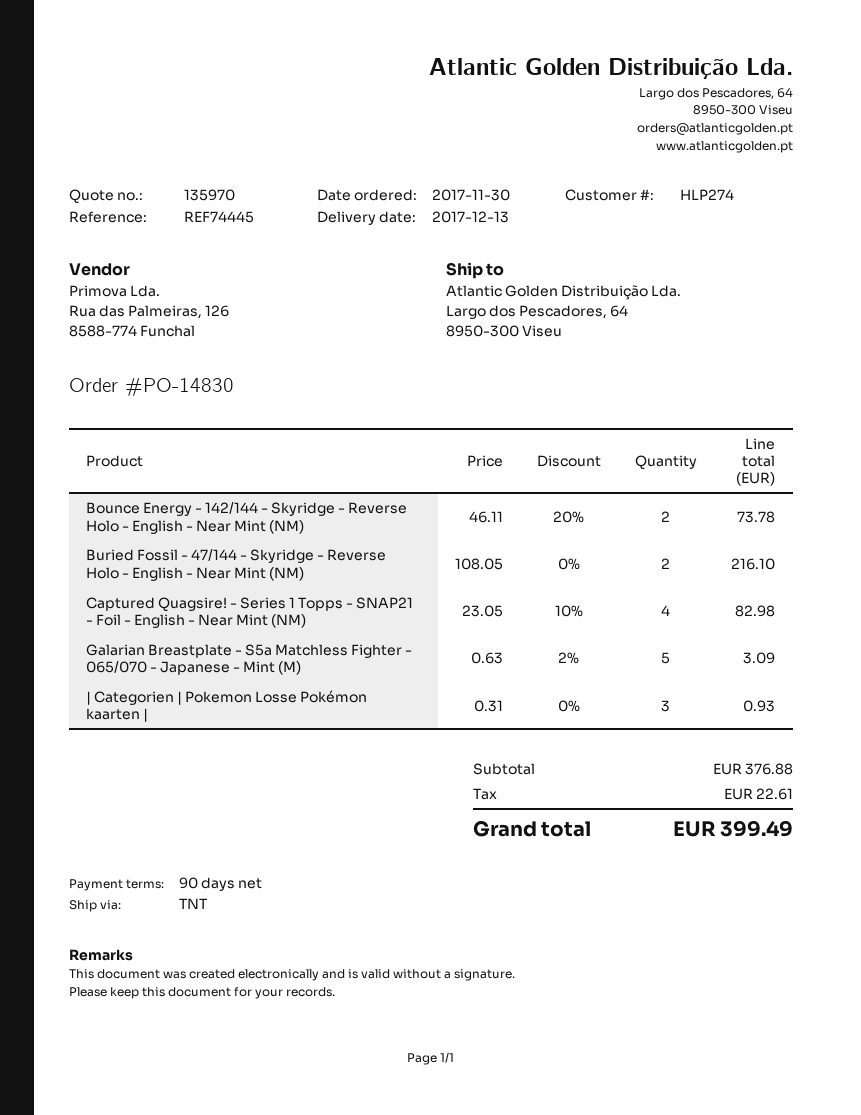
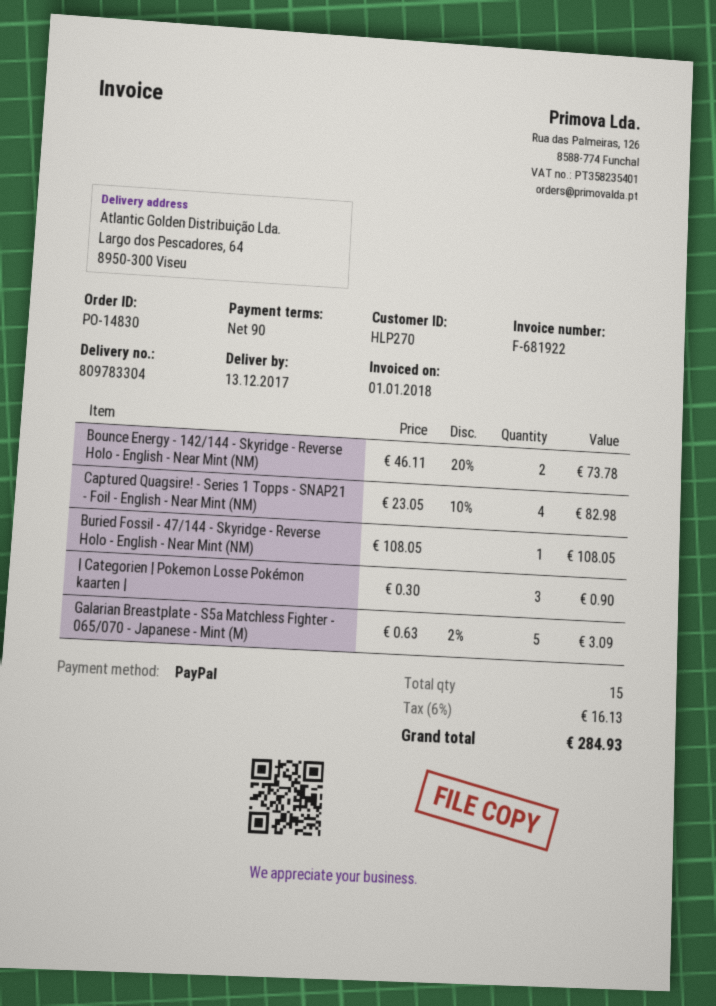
customer number: HLP274 -> HLP270
Buried Fossil - 47/144 - Skyridge - Reverse Holo - English - Near Mint (NM): 2 x 108.05 = 216.10 -> 1 x 108.05 = 108.05
| Categorien | Pokemon Losse Pokémon kaarten |: 3 x 0.31 = 0.93 -> 3 x 0.30 = 0.90
tax: 22.61 -> 16.13
total: 399.49 -> 284.93

